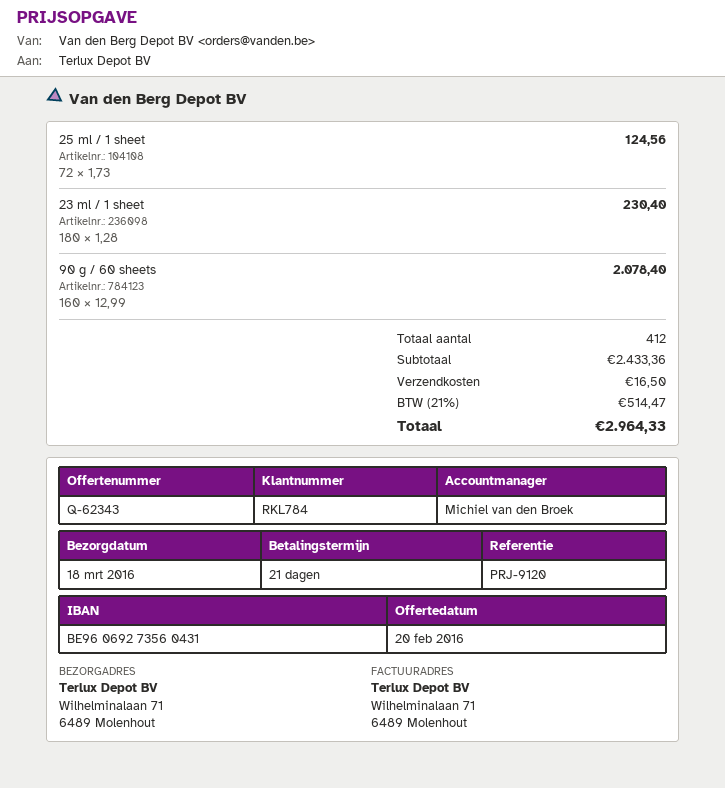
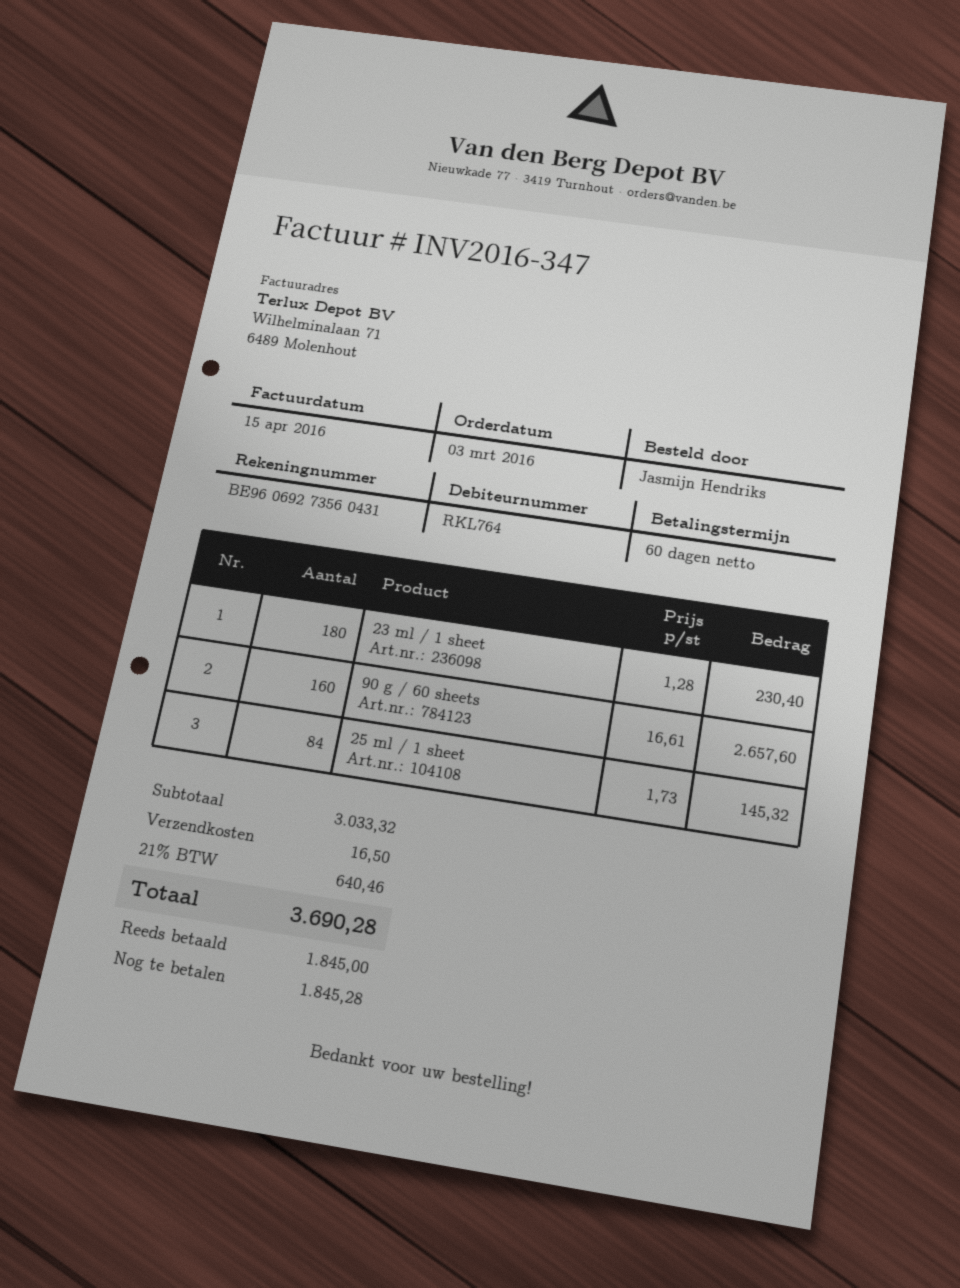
payment terms: 21 days -> 60 days
customer number: RKL784 -> RKL764
25 ml / 1 sheet: 72 x 1.73 = 124.56 -> 84 x 1.73 = 145.32
90 g / 60 sheets: 160 x 12.99 = 2078.40 -> 160 x 16.61 = 2657.60
subtotal: 2433.36 -> 3033.32
tax: 21% = 514.47 -> 21% = 640.46
total: 2964.33 -> 3690.28

